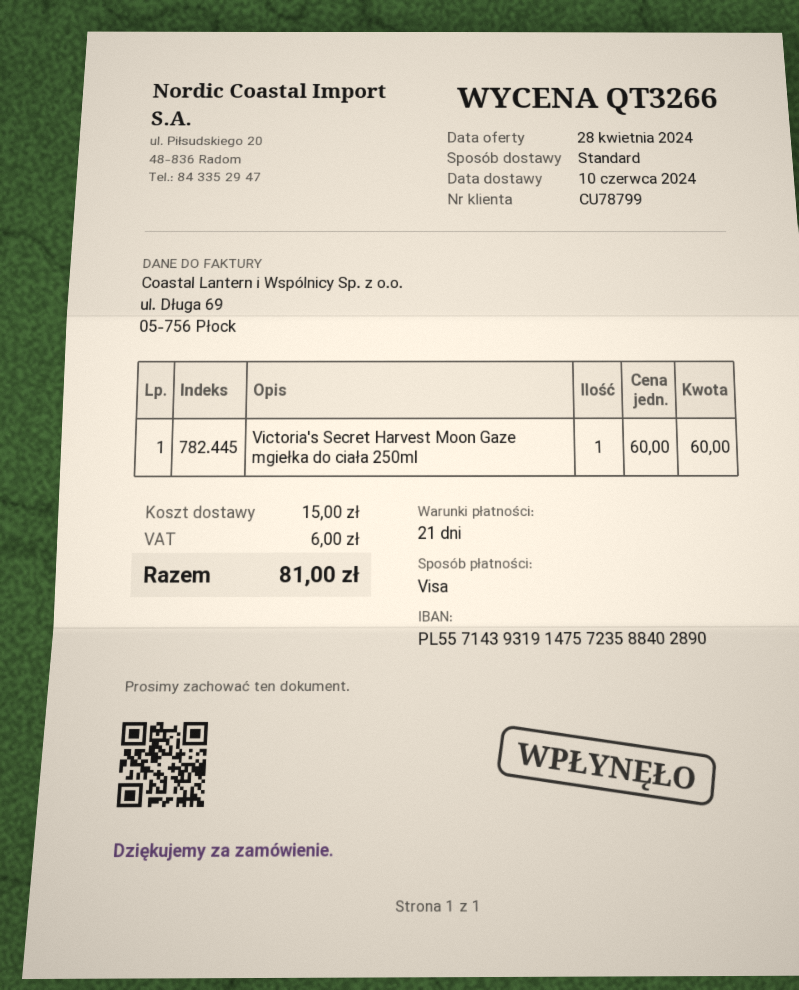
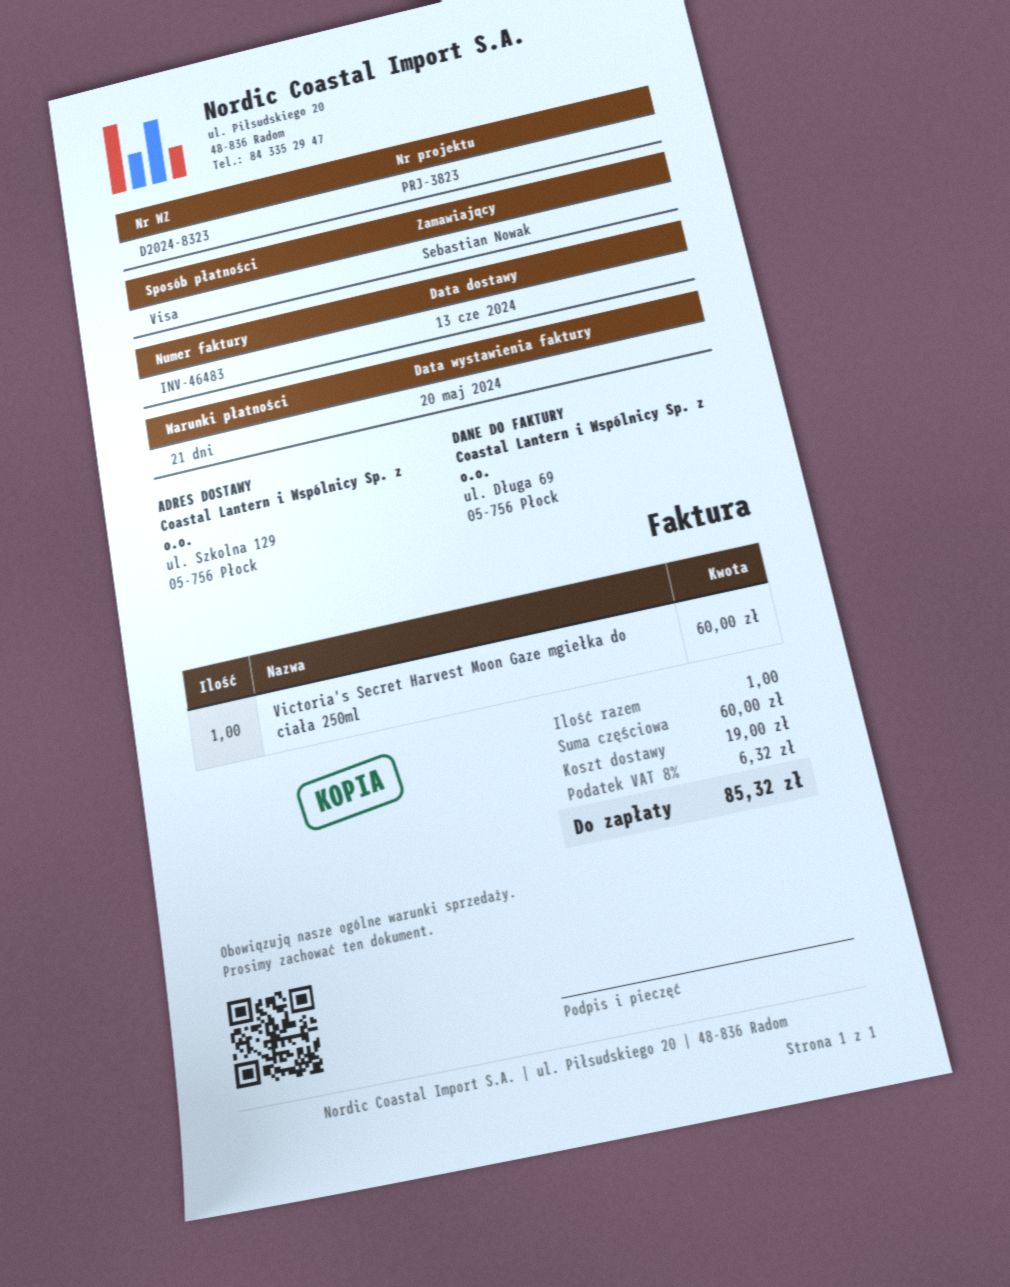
delivery date: 2024-06-10 -> 2024-06-13
shipping: 15.00 -> 19.00
tax: 6.00 -> 6.32
total: 81.00 -> 85.32

